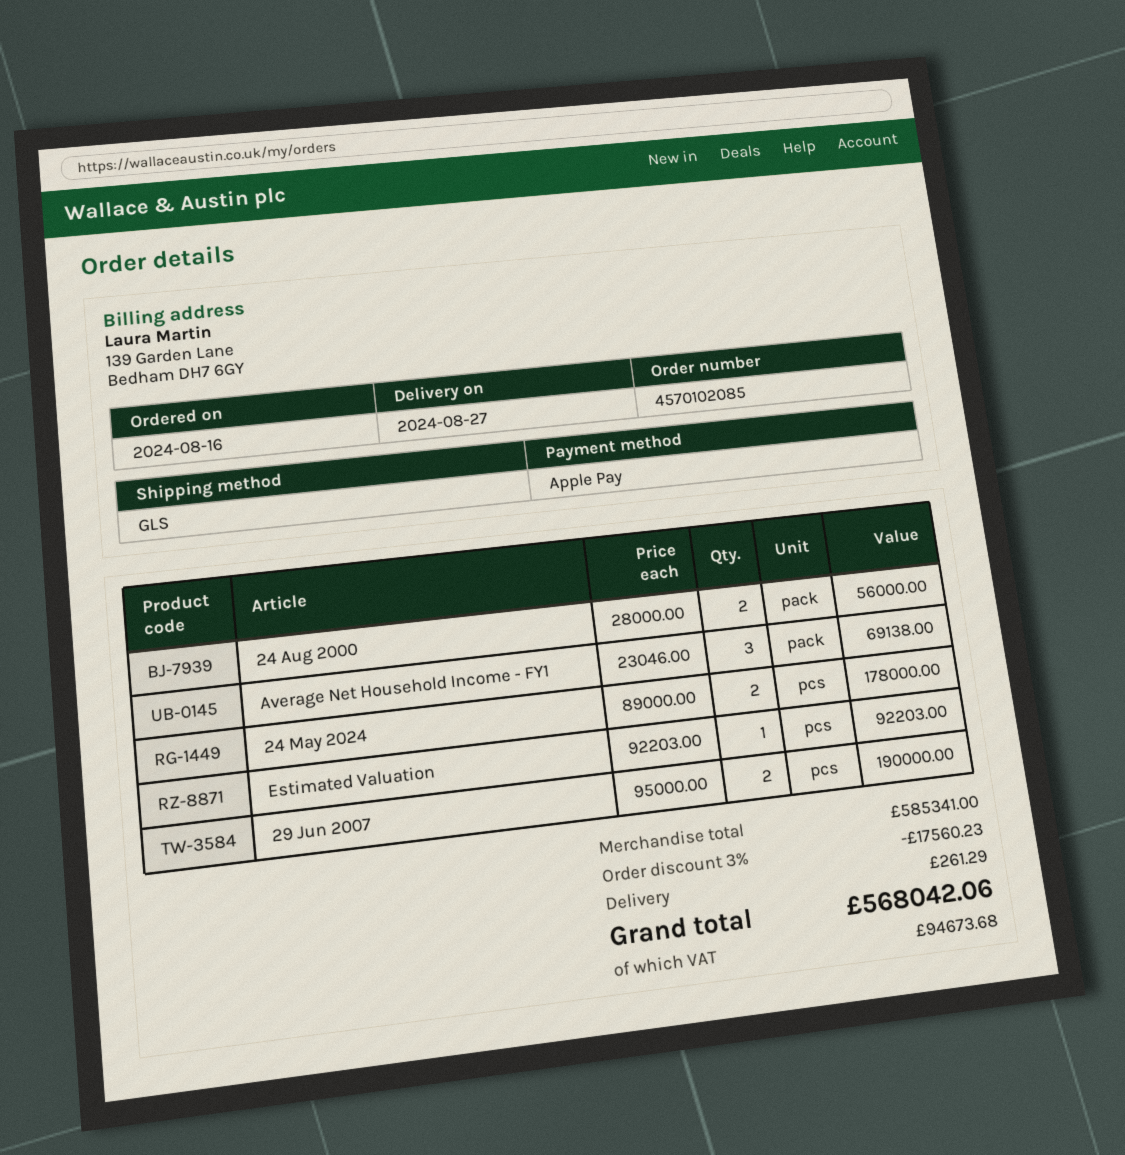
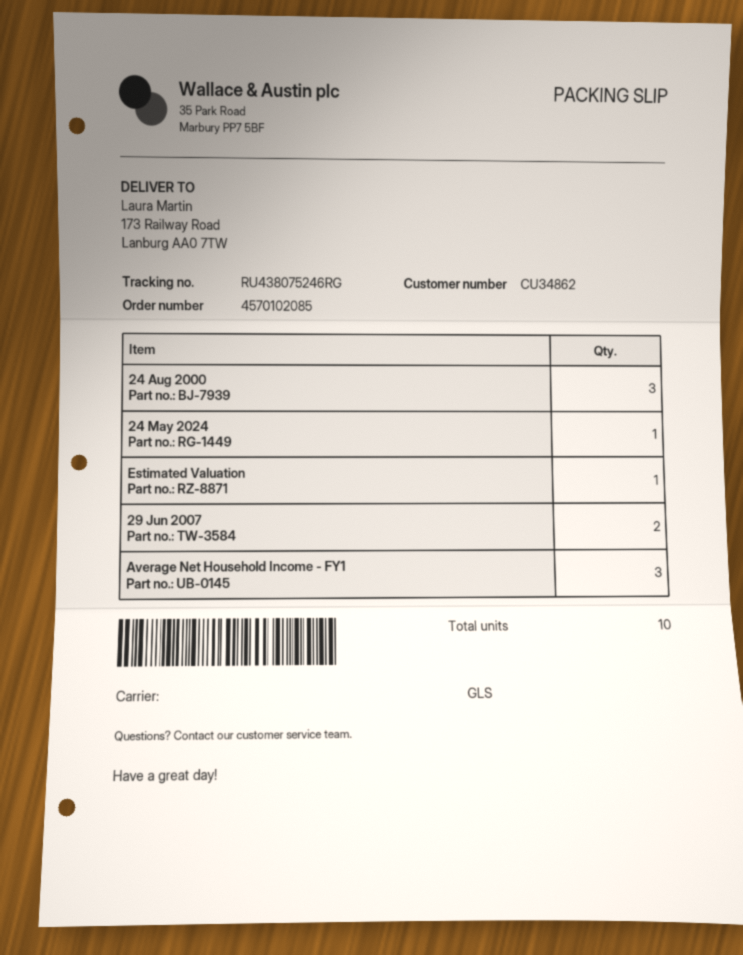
24 Aug 2000: 2 -> 3
24 May 2024: 2 -> 1

